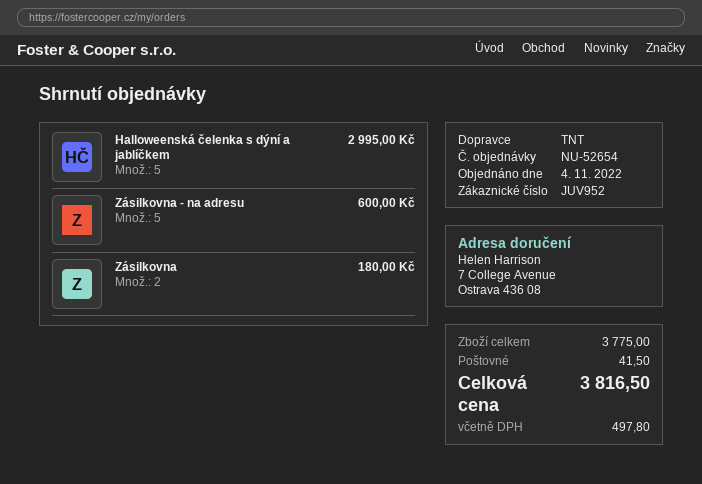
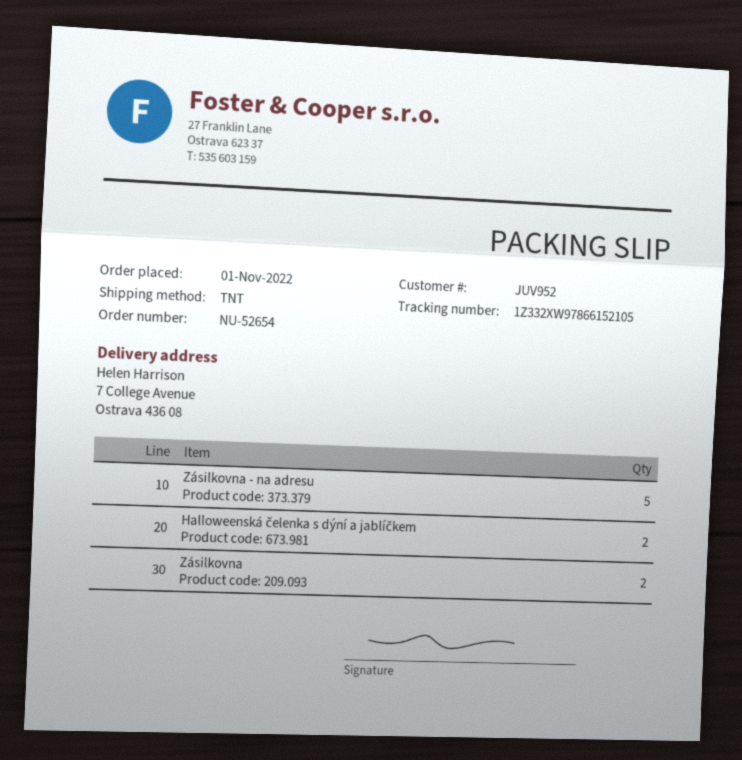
order date: 2022-11-04 -> 2022-11-01
Halloweenská čelenka s dýní a jablíčkem: 5 -> 2

